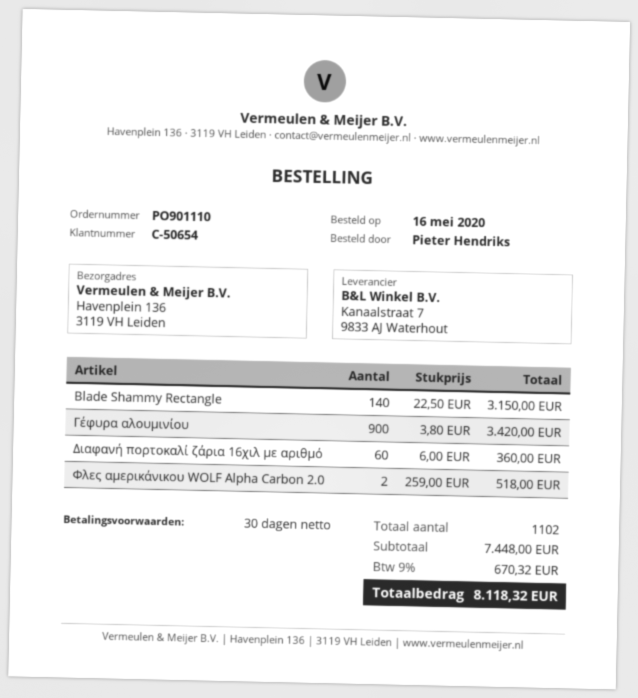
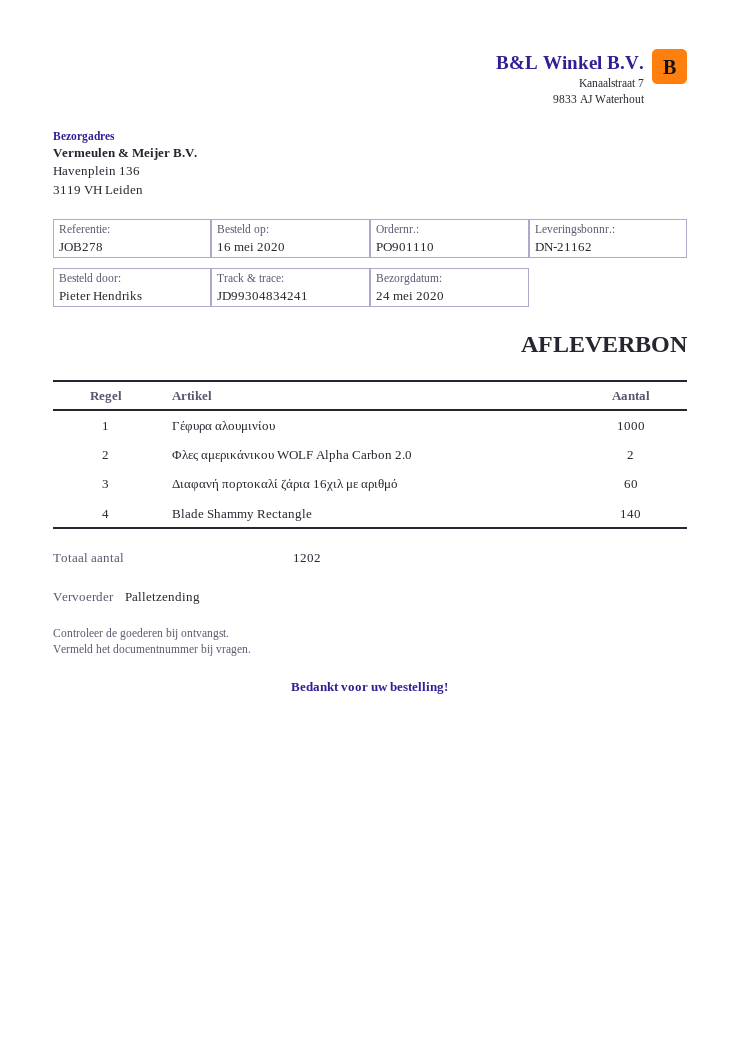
Γέφυρα αλουμινίου: 900 -> 1000
total quantity: 1102 -> 1202

